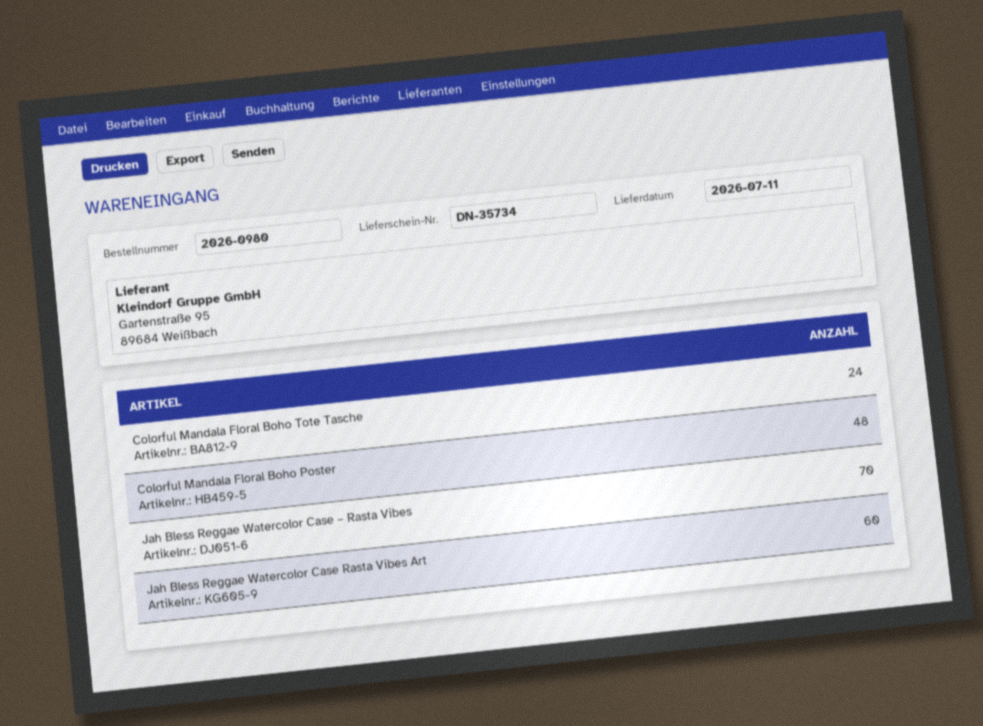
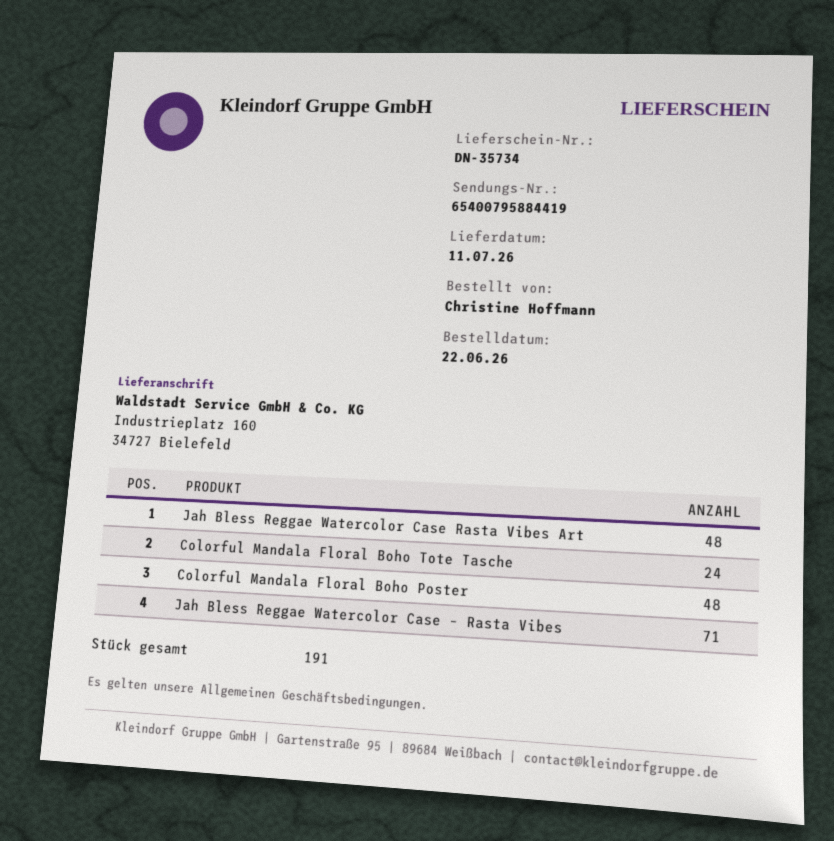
Jah Bless Reggae Watercolor Case – Rasta Vibes: 70 -> 71
Jah Bless Reggae Watercolor Case Rasta Vibes Art: 60 -> 48

